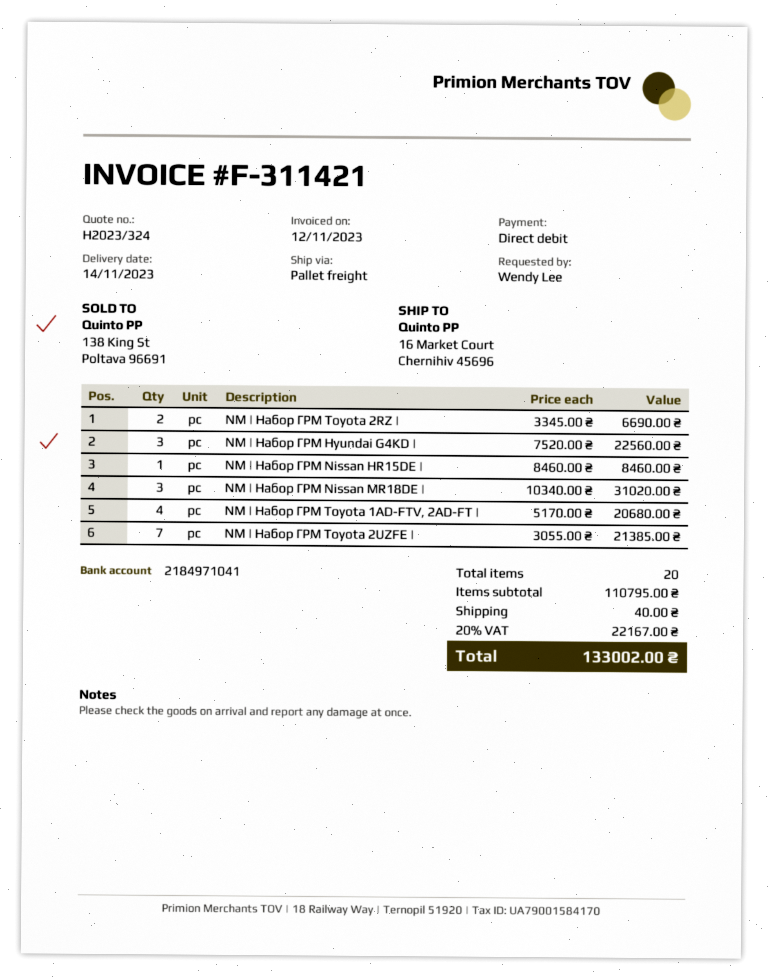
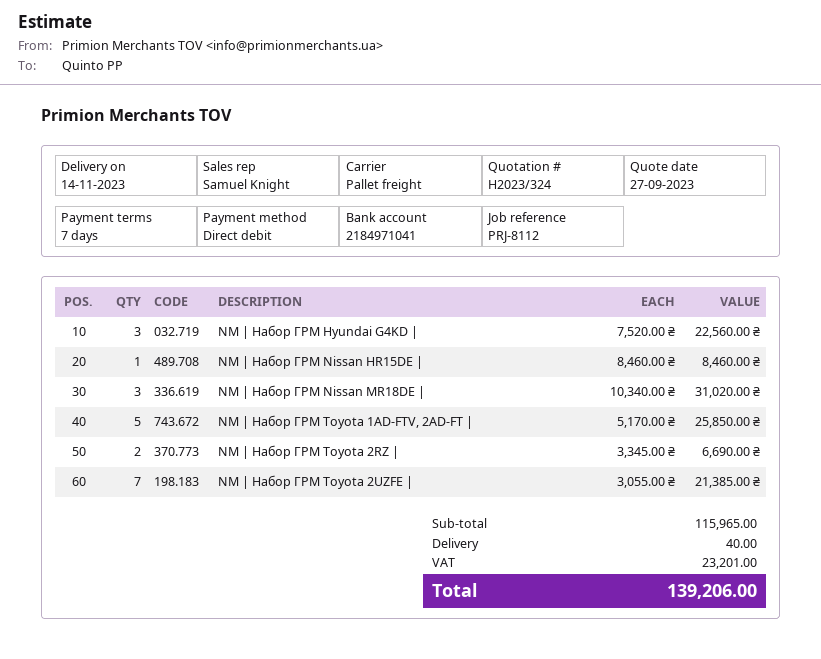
NM | Набор ГРМ Toyota 1AD-FTV, 2AD-FT |: 4 x 5170.00 = 20680.00 -> 5 x 5170.00 = 25850.00
subtotal: 110795.00 -> 115965.00
tax: 22167.00 -> 23201.00
total: 133002.00 -> 139206.00

